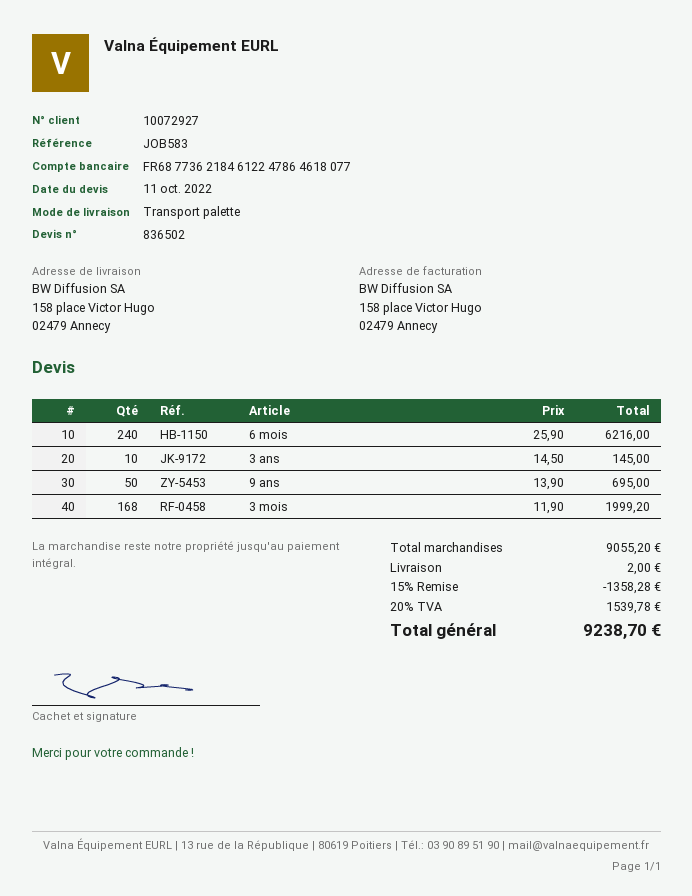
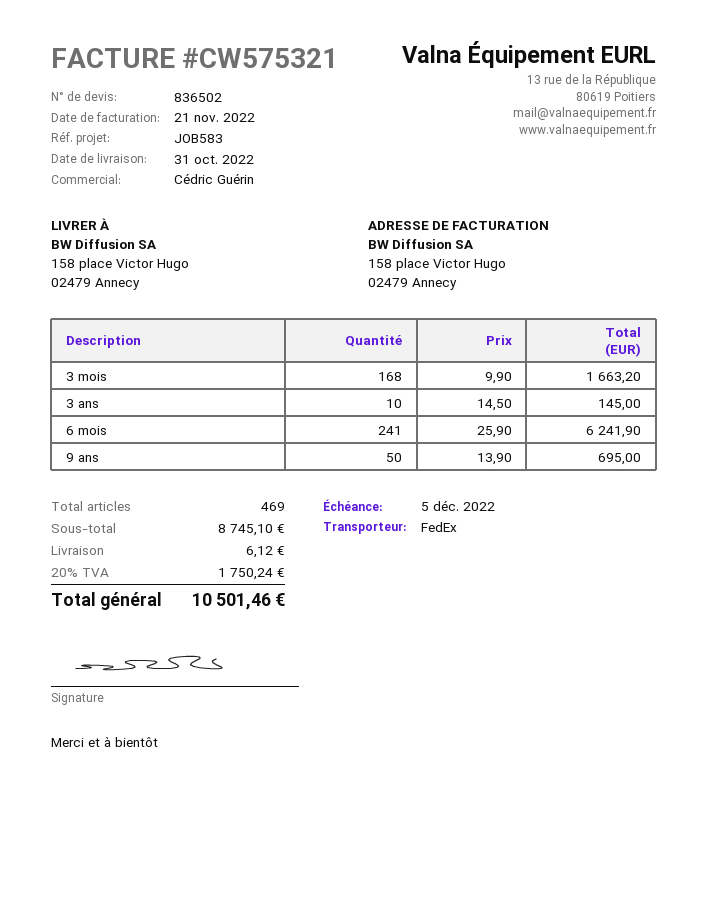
shipping method: pallet freight -> FedEx
6 mois: 240 x 25.90 = 6216.00 -> 241 x 25.90 = 6241.90
3 mois: 168 x 11.90 = 1999.20 -> 168 x 9.90 = 1663.20
subtotal: 9055.20 -> 8745.10
discount: 15% = 1358.28 -> none
shipping: 2.00 -> 6.12
tax: 20% = 1539.78 -> 20% = 1750.24
total: 9238.70 -> 10501.46

